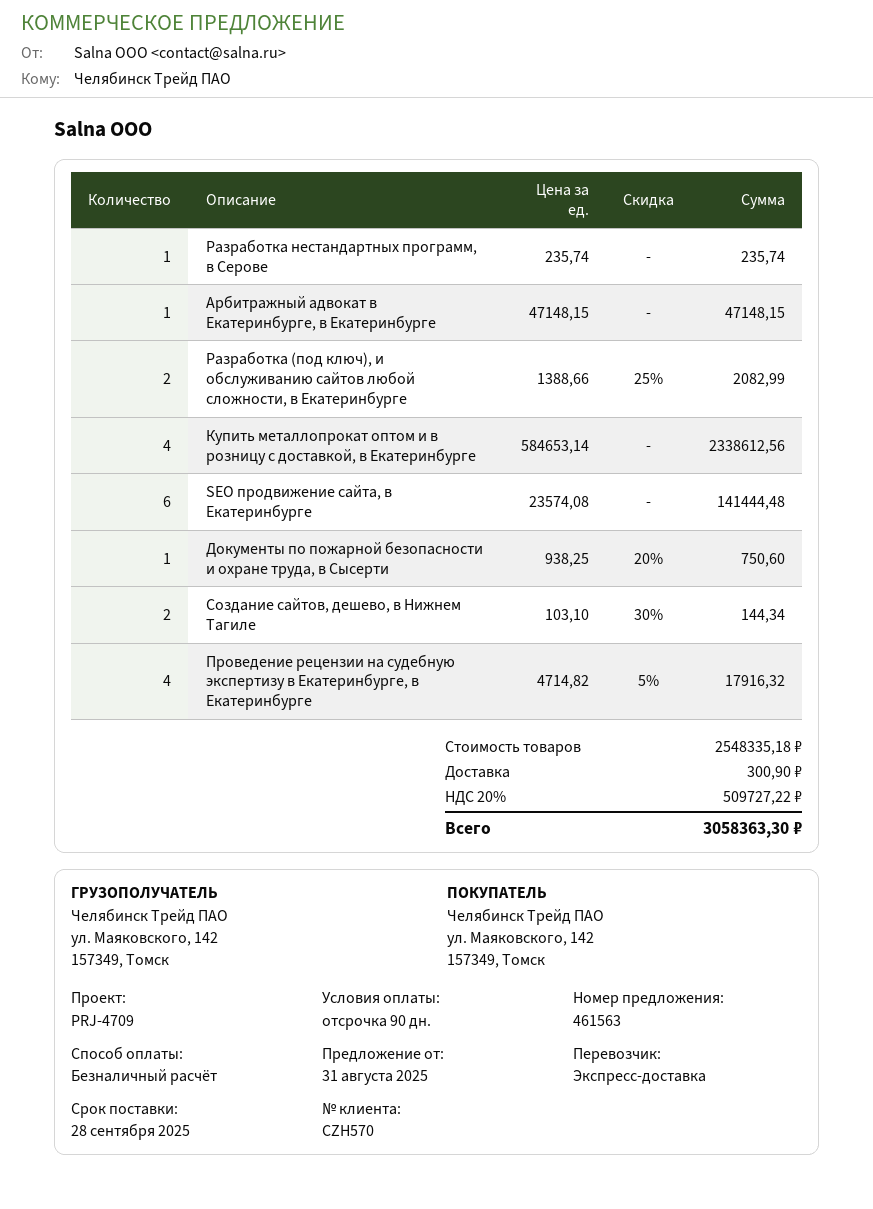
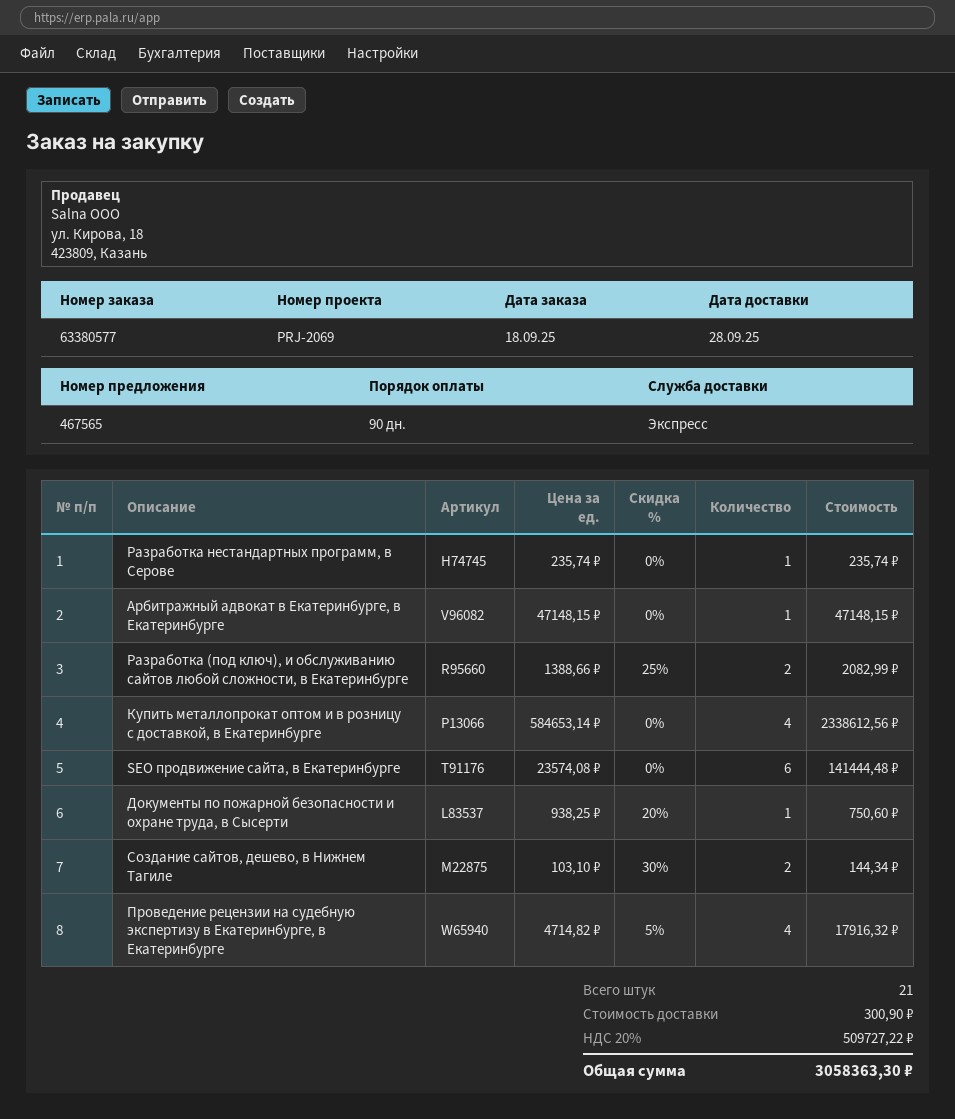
quote number: 461563 -> 467565
reference: PRJ-4709 -> PRJ-2069

